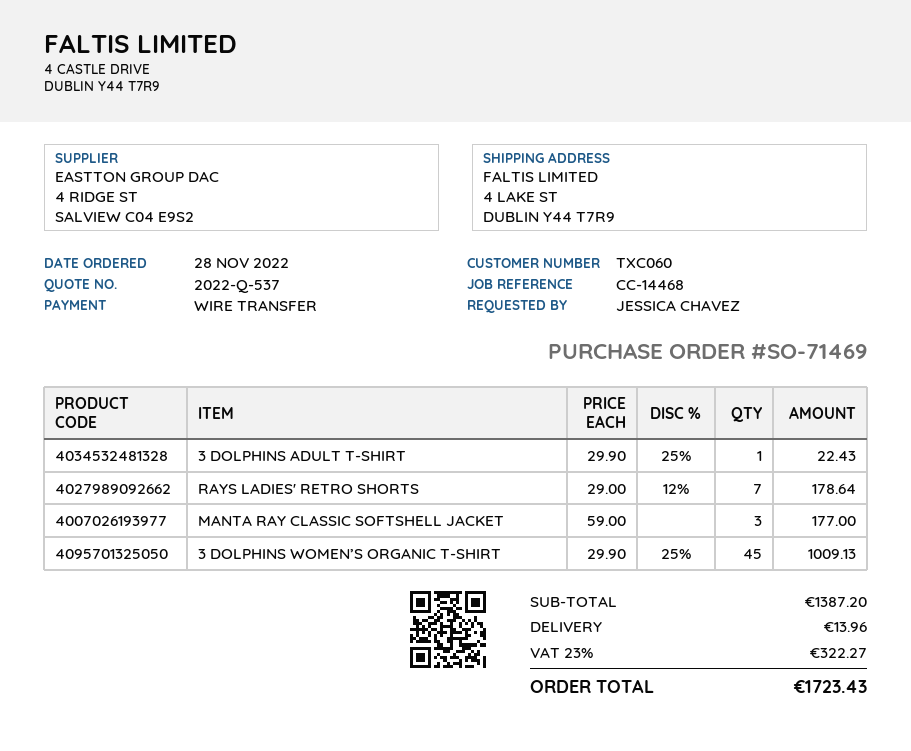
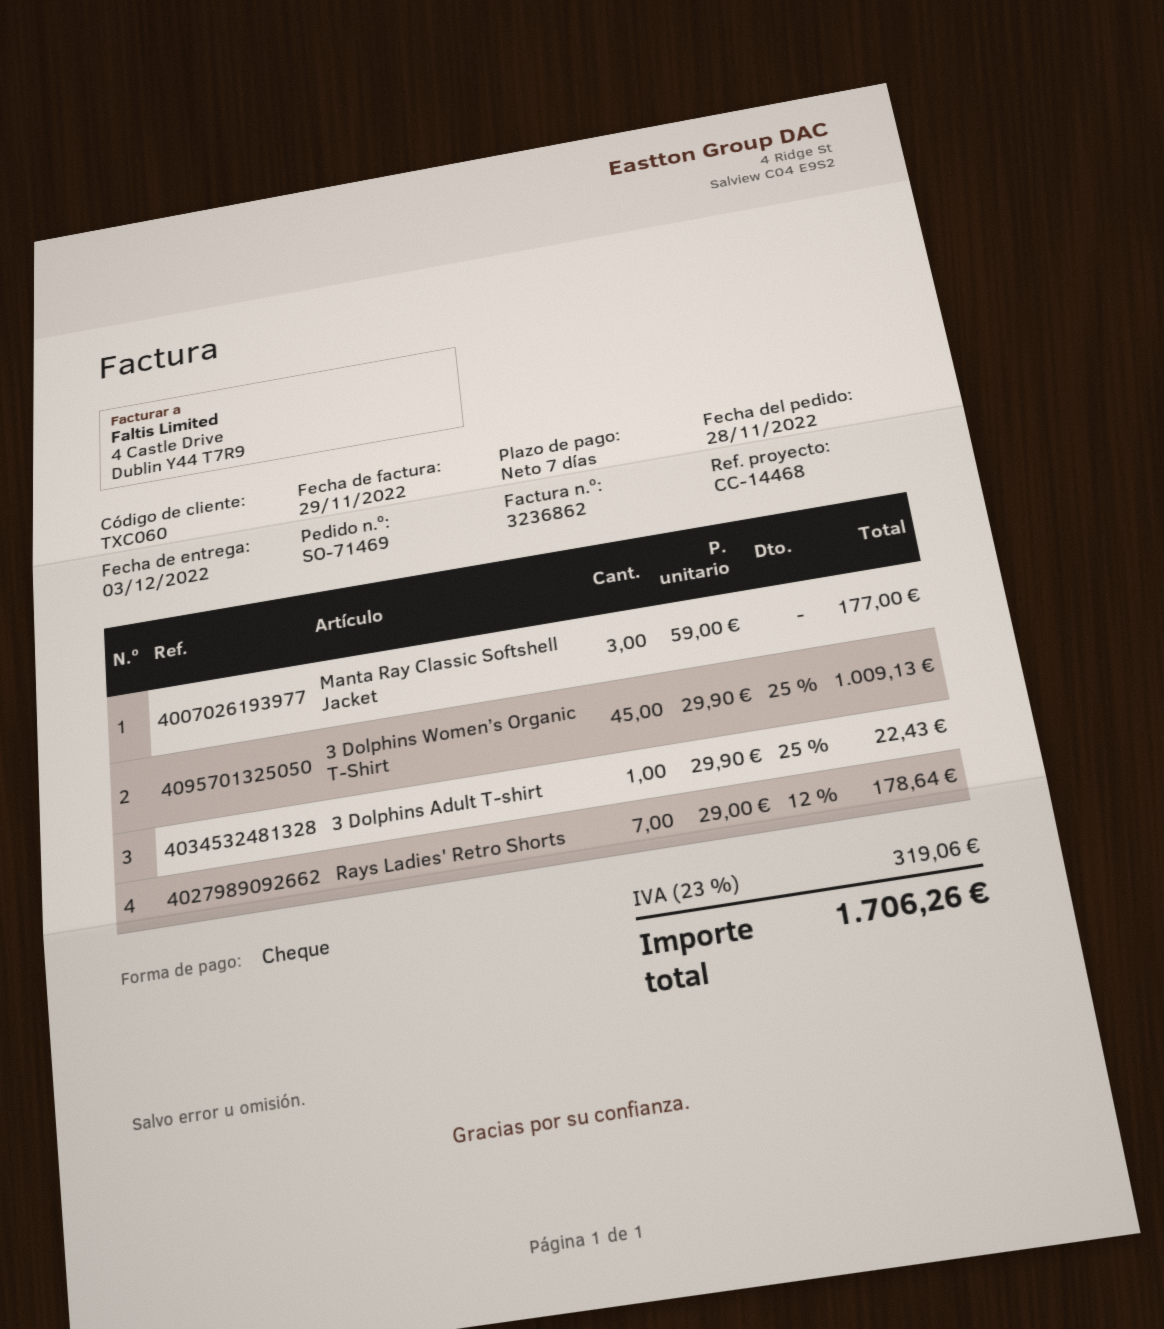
payment method: bank transfer -> cheque
shipping: 13.96 -> none
tax: 23% = 322.27 -> 23% = 319.06
total: 1723.43 -> 1706.26

